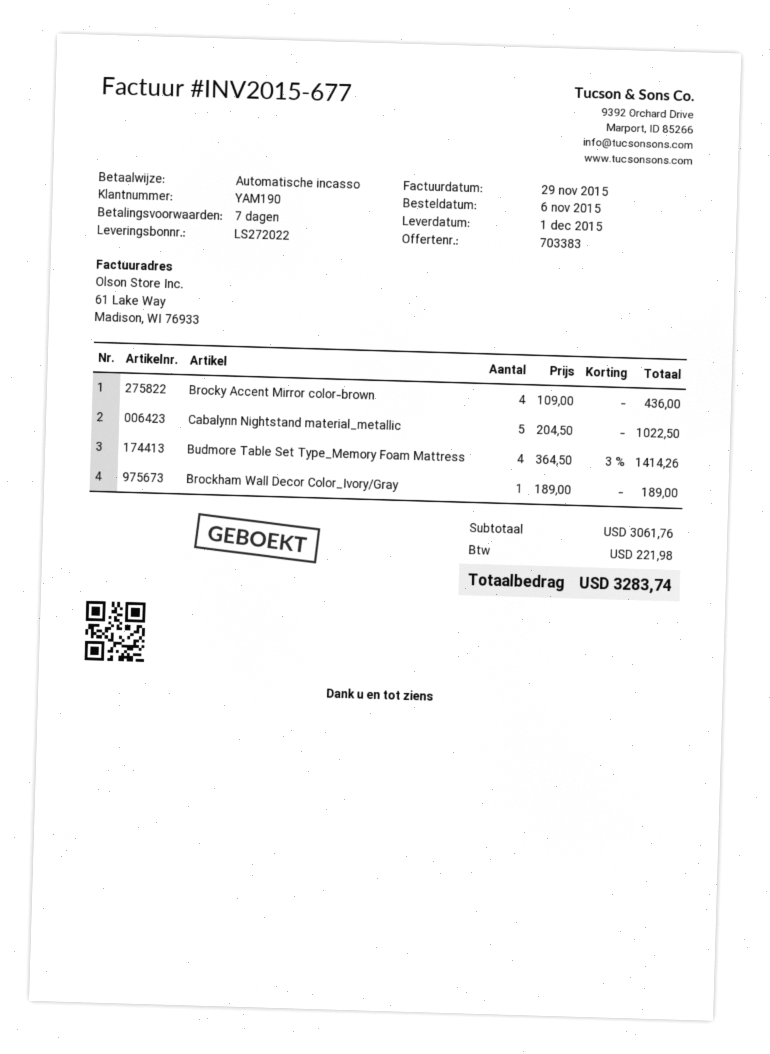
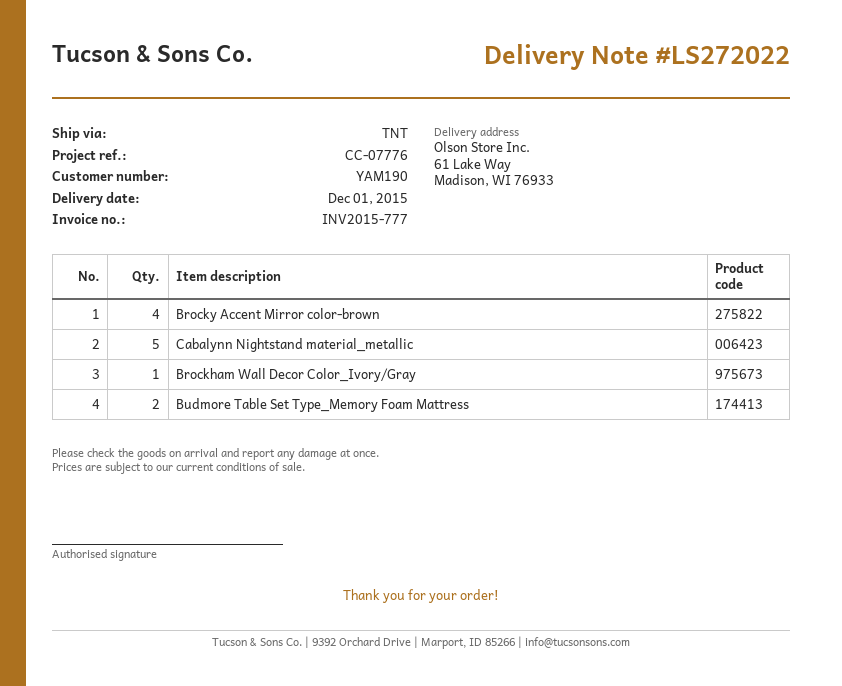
invoice number: INV2015-677 -> INV2015-777
Budmore Table Set Type_Memory Foam Mattress: 4 -> 2

